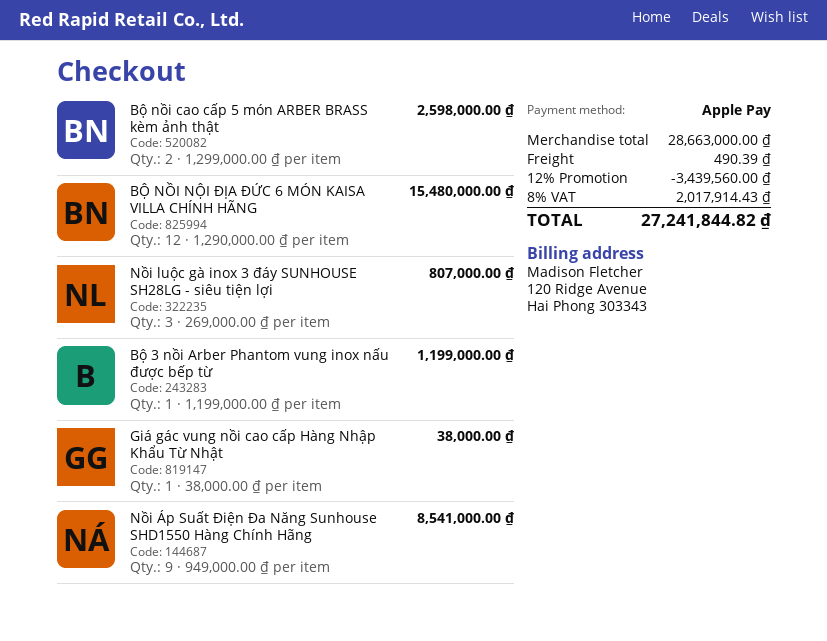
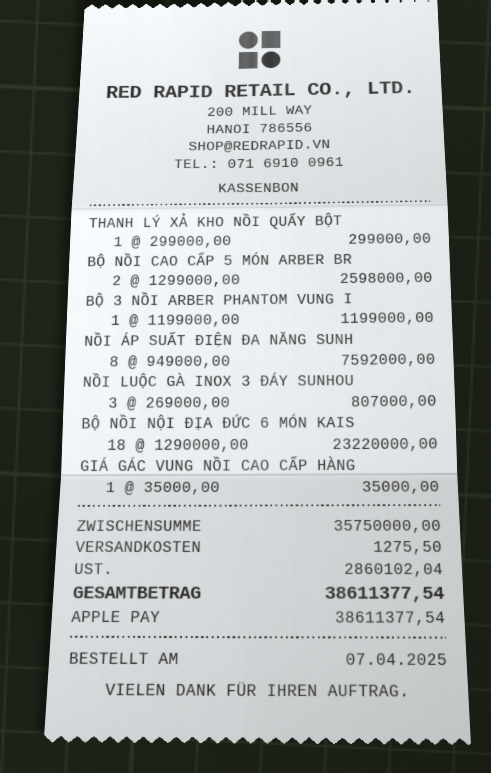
BỘ NỒI NỘI ĐỊA ĐỨC 6 MÓN KAISA VILLA CHÍNH HÃNG: 12 x 1290000.00 = 15480000.00 -> 18 x 1290000.00 = 23220000.00
Giá gác vung nồi cao cấp Hàng Nhập Khẩu Từ Nhật: 1 x 38000.00 = 38000.00 -> 1 x 35000.00 = 35000.00
Nồi Áp Suất Điện Đa Năng Sunhouse SHD1550 Hàng Chính Hãng: 9 x 949000.00 = 8541000.00 -> 8 x 949000.00 = 7592000.00
THANH LÝ XẢ KHO NỒI QUẤY BỘT: none -> 1 x 299000.00 = 299000.00
subtotal: 28663000.00 -> 35750000.00
discount: 12% = 3439560.00 -> none
shipping: 490.39 -> 1275.50
tax: 2017914.43 -> 2860102.04
total: 27241844.82 -> 38611377.54

